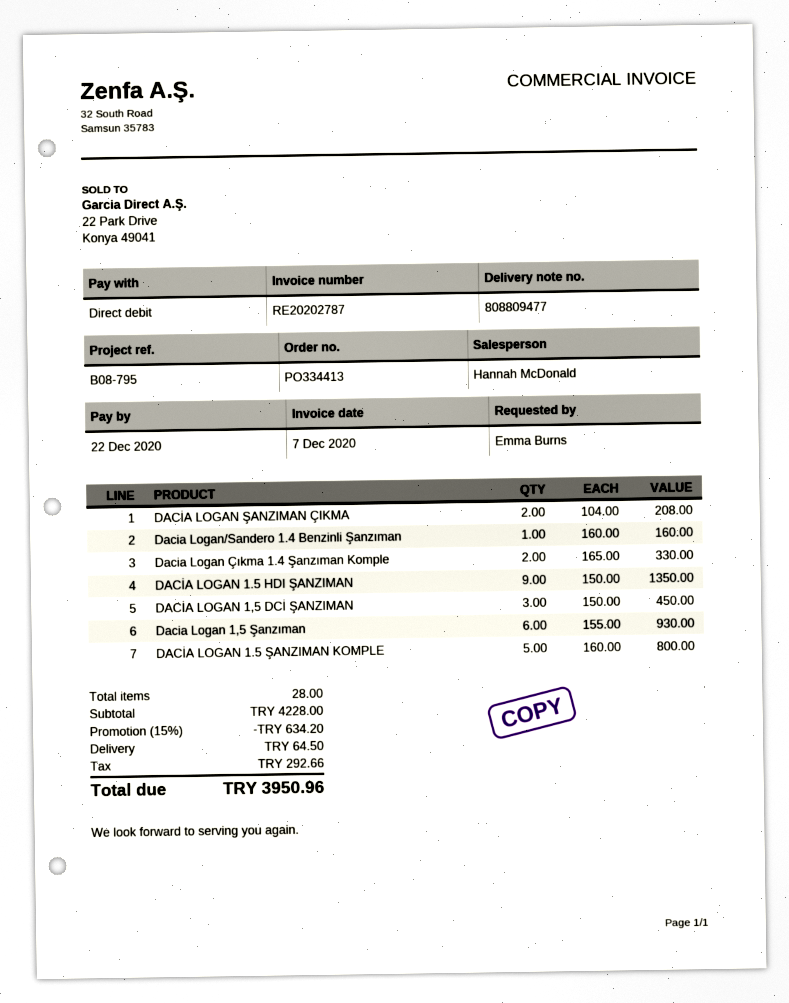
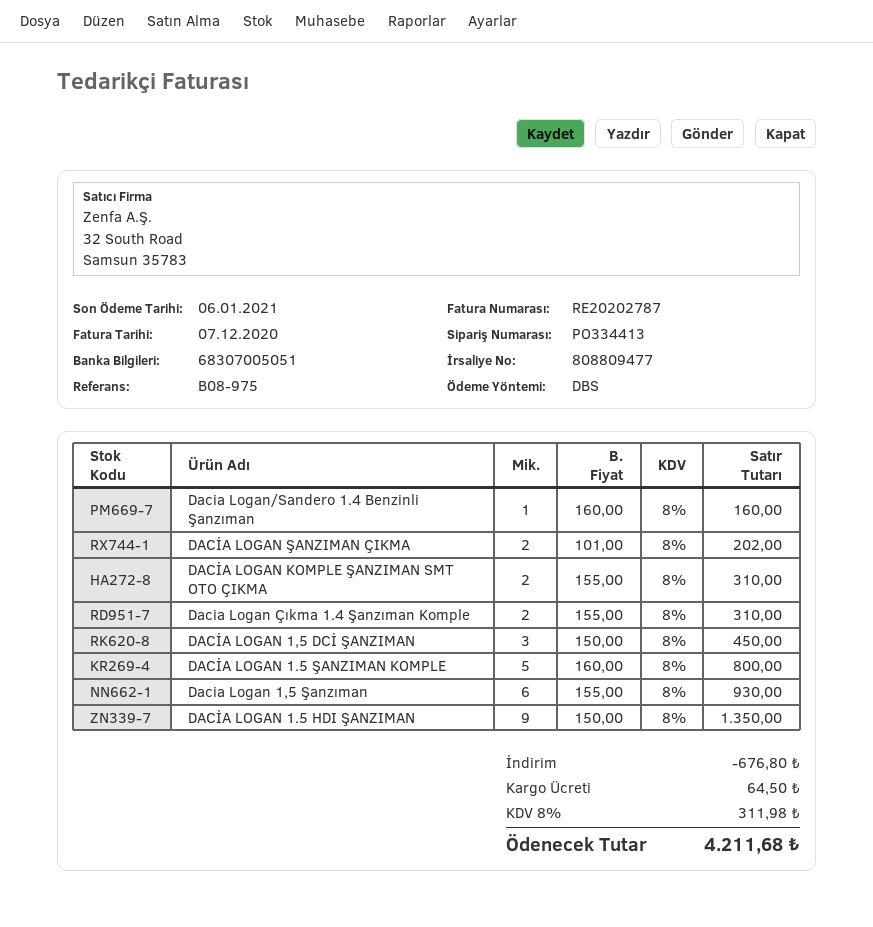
due date: 2020-12-22 -> 2021-01-06
reference: B08-795 -> B08-975
DACİA LOGAN ŞANZIMAN ÇIKMA: 2 x 104.00 = 208.00 -> 2 x 101.00 = 202.00
Dacia Logan Çıkma 1.4 Şanzıman Komple: 2 x 165.00 = 330.00 -> 2 x 155.00 = 310.00
DACİA LOGAN KOMPLE ŞANZIMAN SMT OTO ÇIKMA: none -> 2 x 155.00 = 310.00
discount: 634.20 -> 676.80
tax: 292.66 -> 311.98
total: 3950.96 -> 4211.68

